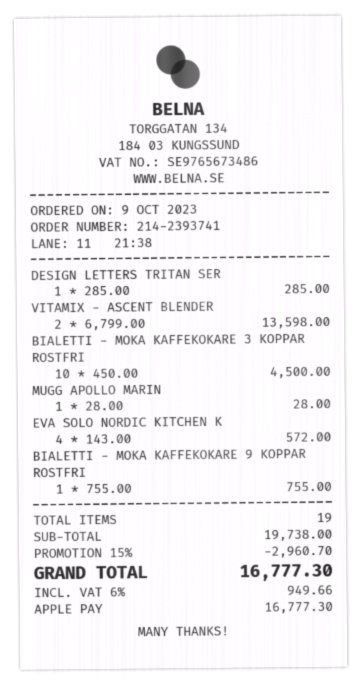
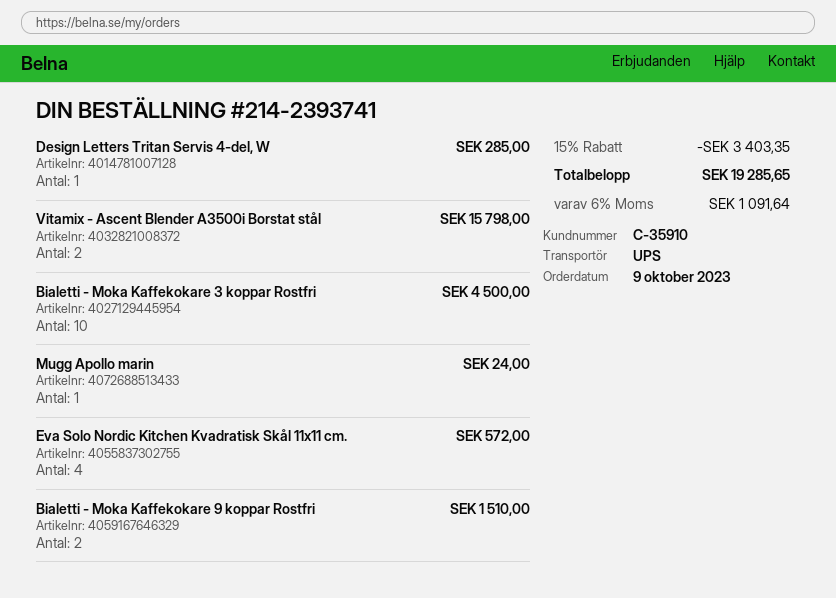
VITAMIX - ASCENT BLENDER: 2 for 13598.00 -> 2 for 15798.00
MUGG APOLLO MARIN: 1 for 28.00 -> 1 for 24.00
BIALETTI - MOKA KAFFEKOKARE 9 KOPPAR ROSTFRI: 1 for 755.00 -> 2 for 1510.00
discount: 15% = 2960.70 -> 15% = 3403.35
tax: 6% = 949.66 -> 6% = 1091.64
total: 16777.30 -> 19285.65

